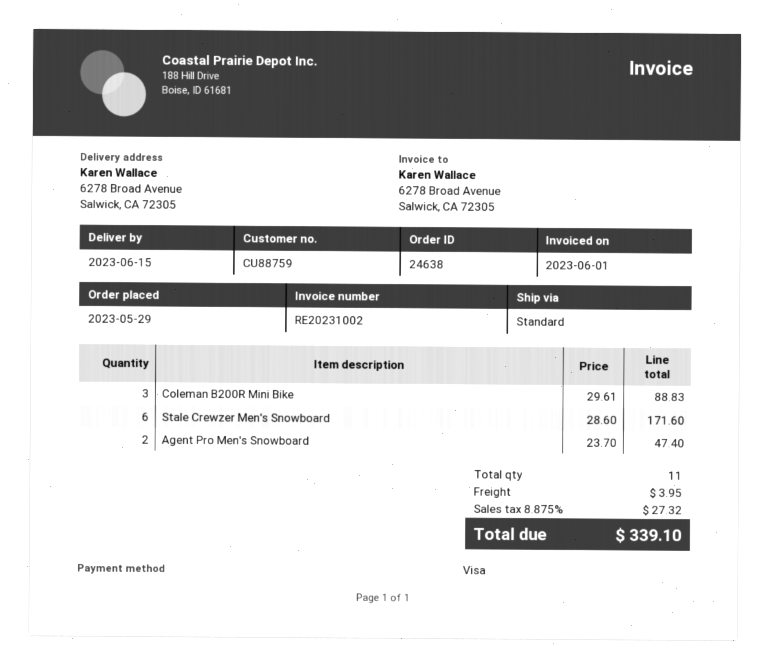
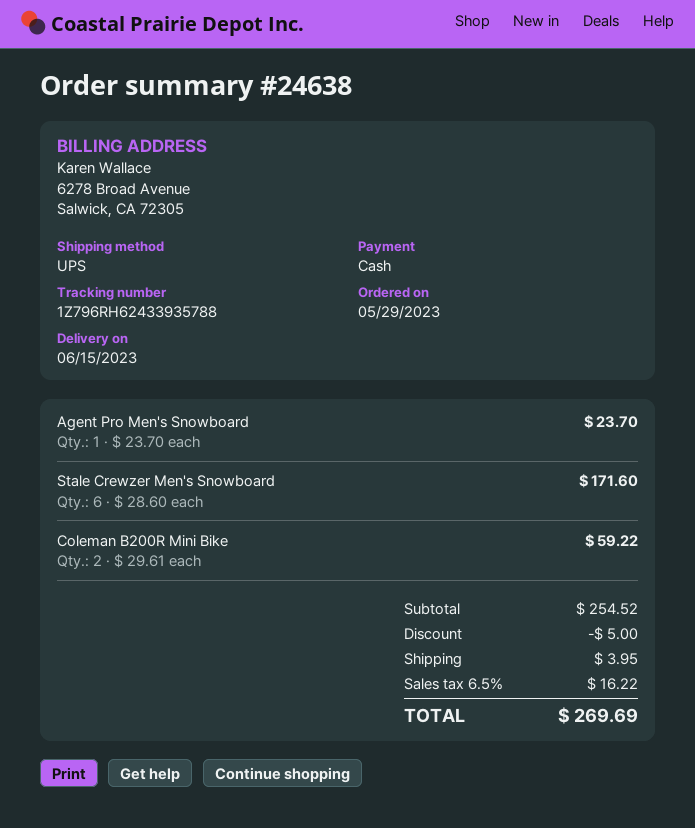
payment method: Visa -> cash
shipping method: standard -> UPS
Coleman B200R Mini Bike: 3 x 29.61 = 88.83 -> 2 x 29.61 = 59.22
Agent Pro Men's Snowboard: 2 x 23.70 = 47.40 -> 1 x 23.70 = 23.70
discount: none -> 5.00
tax: 8.875% = 27.32 -> 6.5% = 16.22
total: 339.10 -> 269.69

